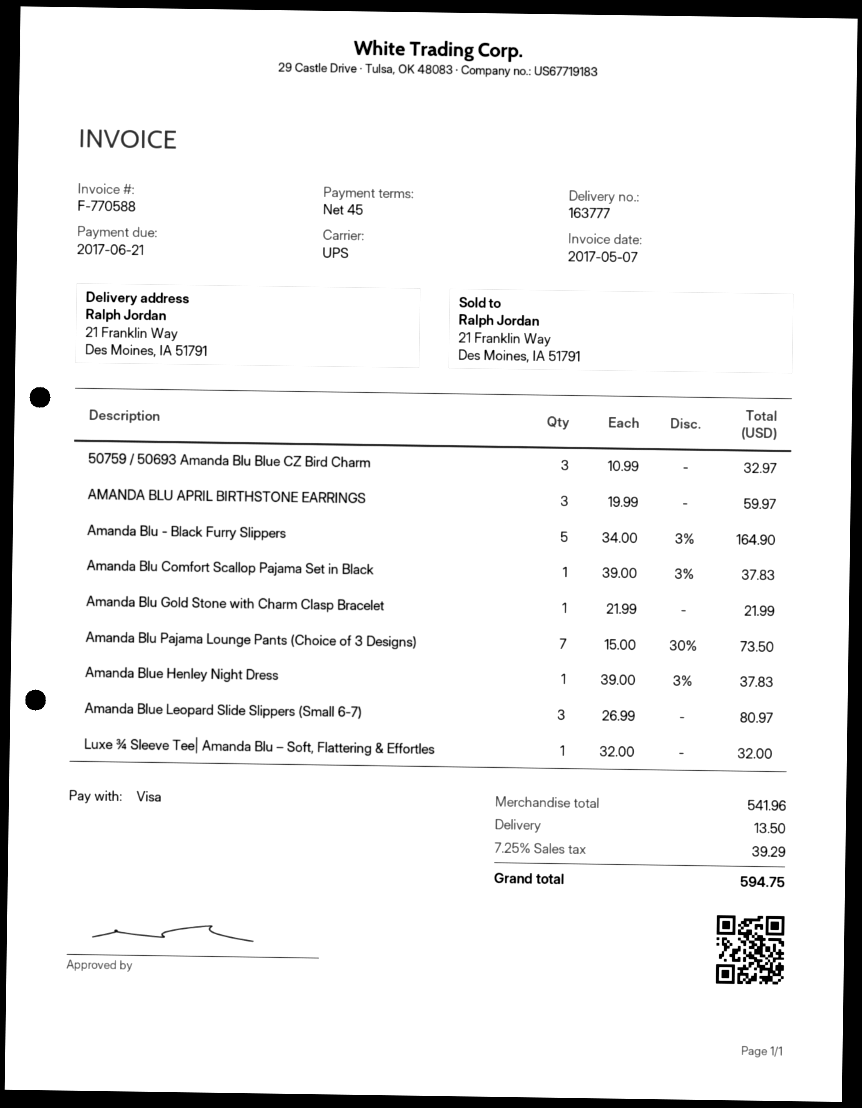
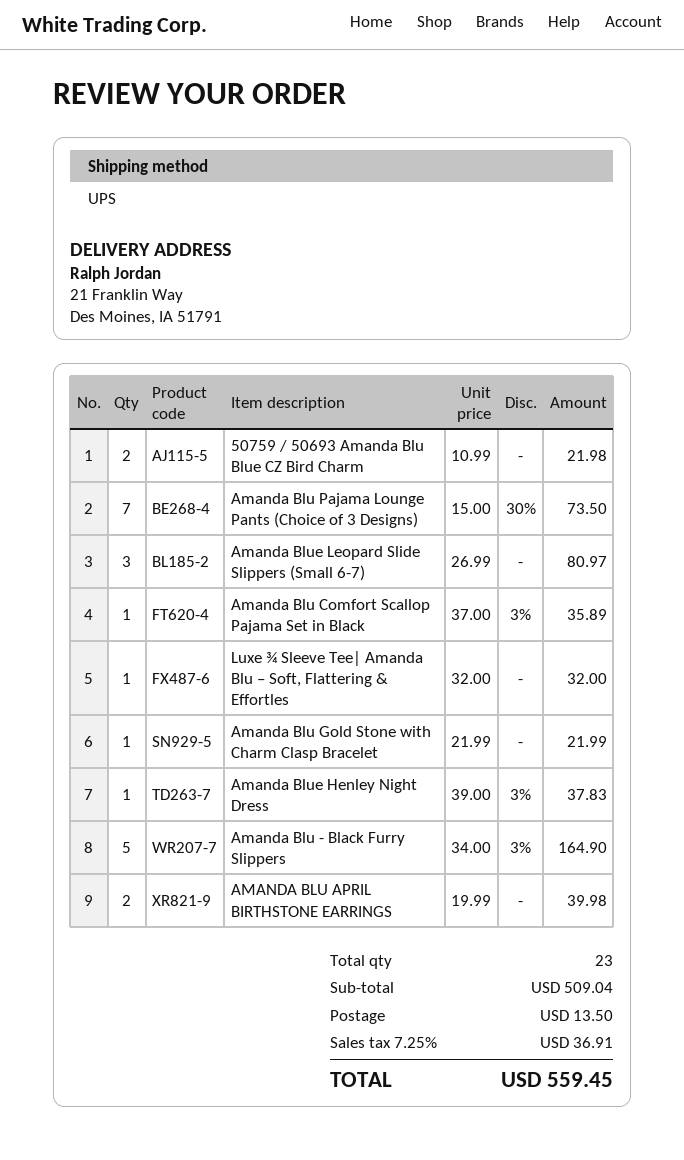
50759 / 50693 Amanda Blu Blue CZ Bird Charm: 3 x 10.99 = 32.97 -> 2 x 10.99 = 21.98
AMANDA BLU APRIL BIRTHSTONE EARRINGS: 3 x 19.99 = 59.97 -> 2 x 19.99 = 39.98
Amanda Blu Comfort Scallop Pajama Set in Black: 1 x 39.00 - 3% = 37.83 -> 1 x 37.00 - 3% = 35.89
subtotal: 541.96 -> 509.04
tax: 7.25% = 39.29 -> 7.25% = 36.91
total: 594.75 -> 559.45

